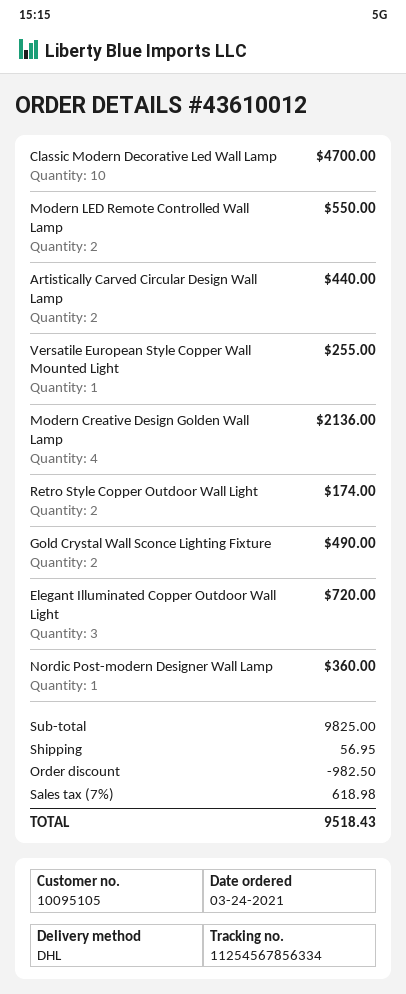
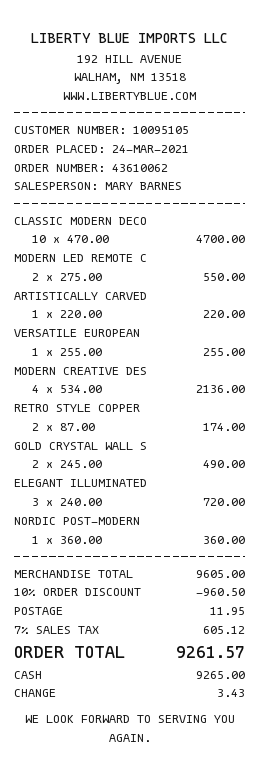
order number: 43610012 -> 43610062
Artistically Carved Circular Design Wall Lamp: 2 for 440.00 -> 1 for 220.00
subtotal: 9825.00 -> 9605.00
discount: 982.50 -> 960.50
shipping: 56.95 -> 11.95
tax: 7% = 618.98 -> 7% = 605.12
total: 9518.43 -> 9261.57

